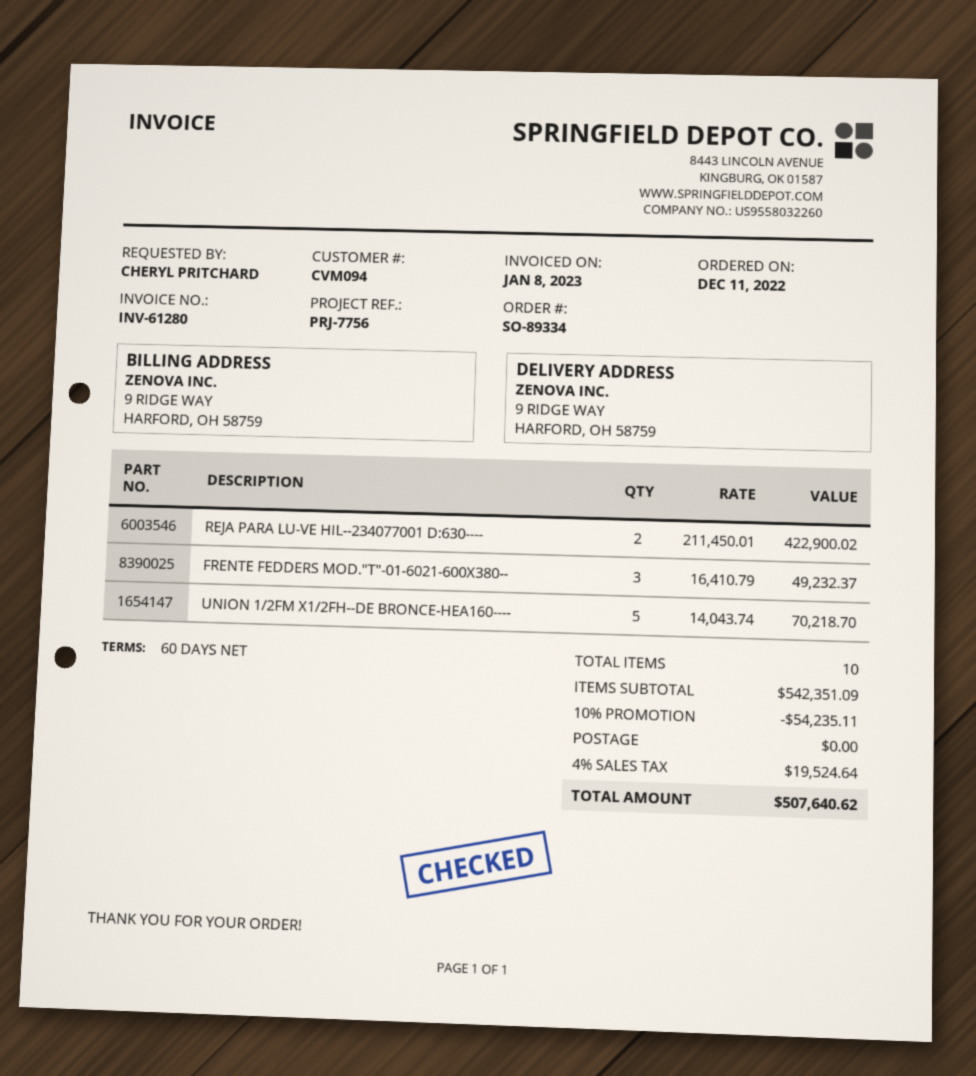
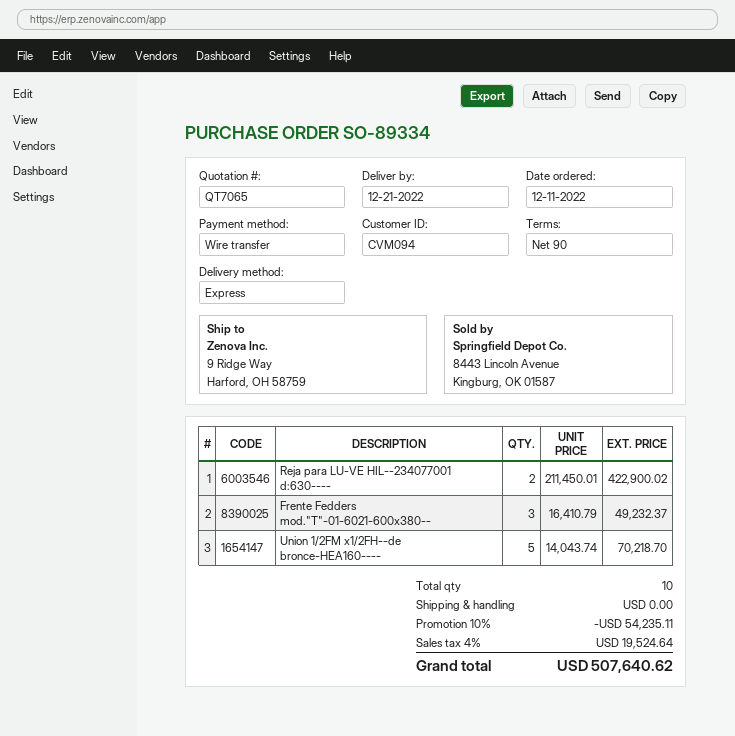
payment terms: 60 days -> 90 days

